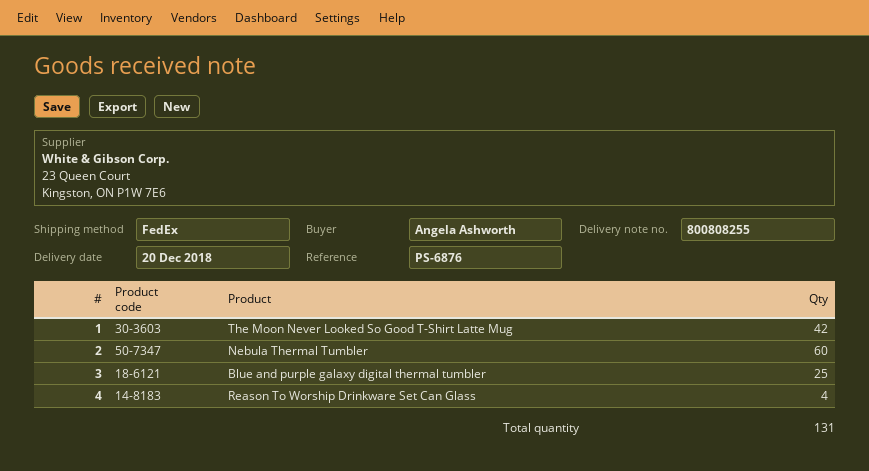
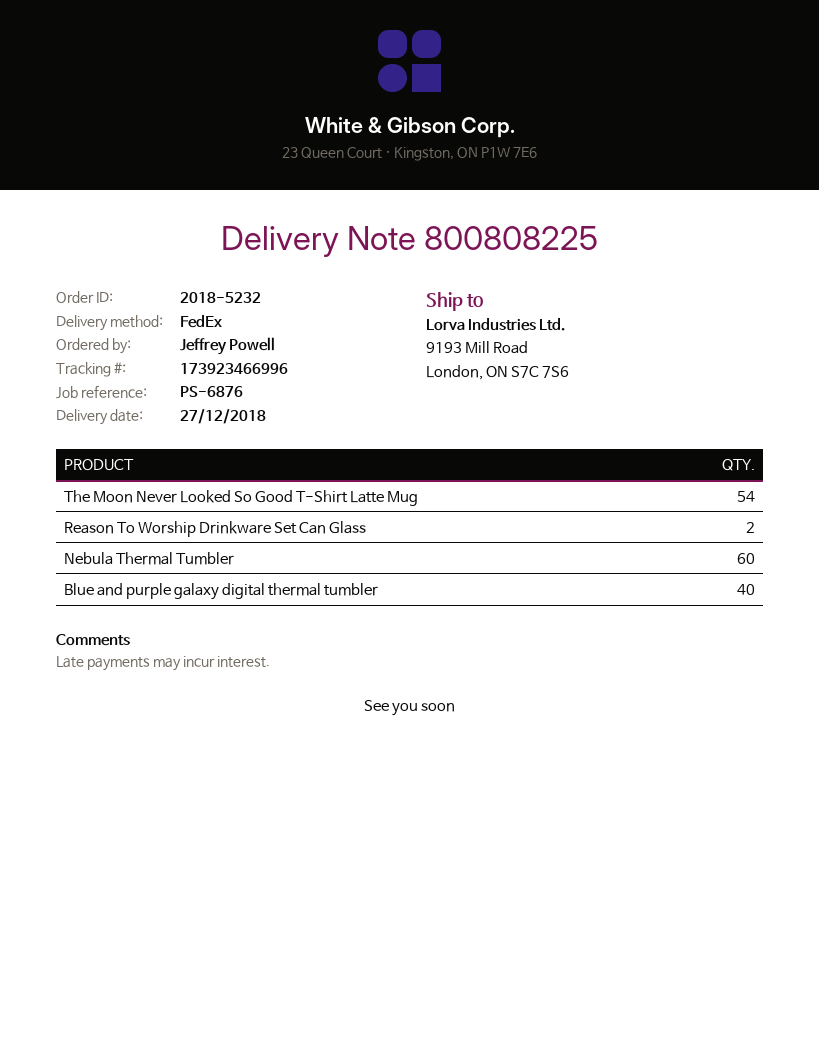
delivery note number: 800808255 -> 800808225
delivery date: 2018-12-20 -> 2018-12-27
ordered by: Angela Ashworth -> Jeffrey Powell
The Moon Never Looked So Good T-Shirt Latte Mug: 42 -> 54
Blue and purple galaxy digital thermal tumbler: 25 -> 40
Reason To Worship Drinkware Set Can Glass: 4 -> 2

